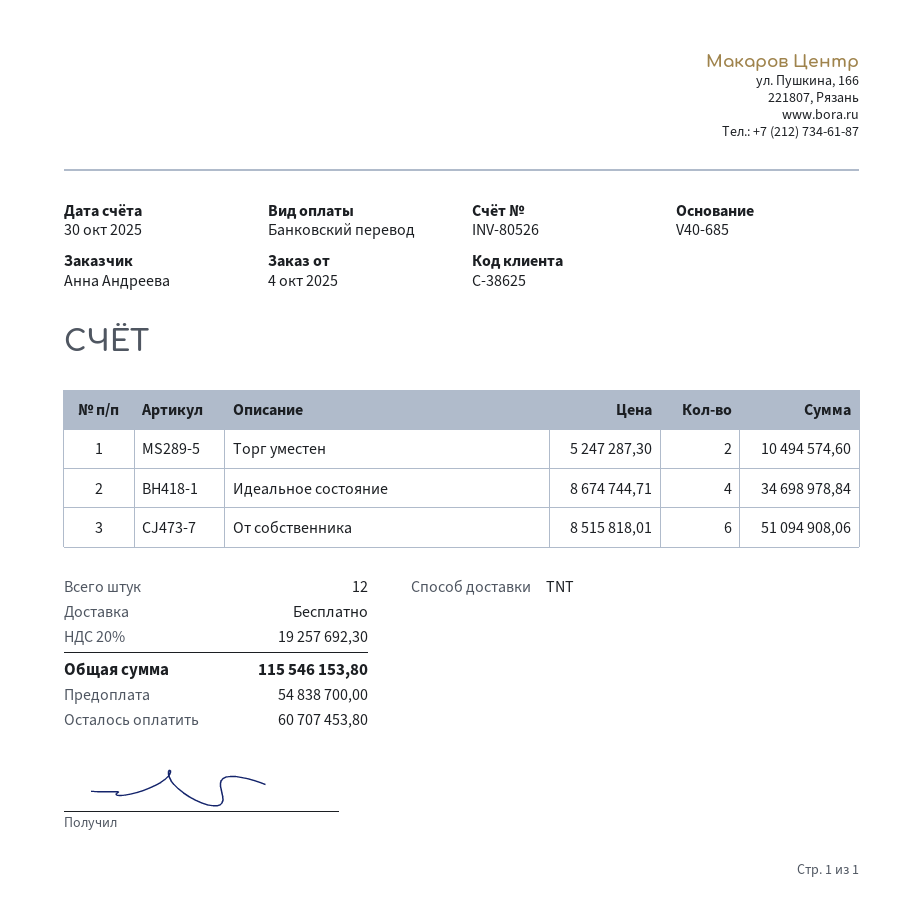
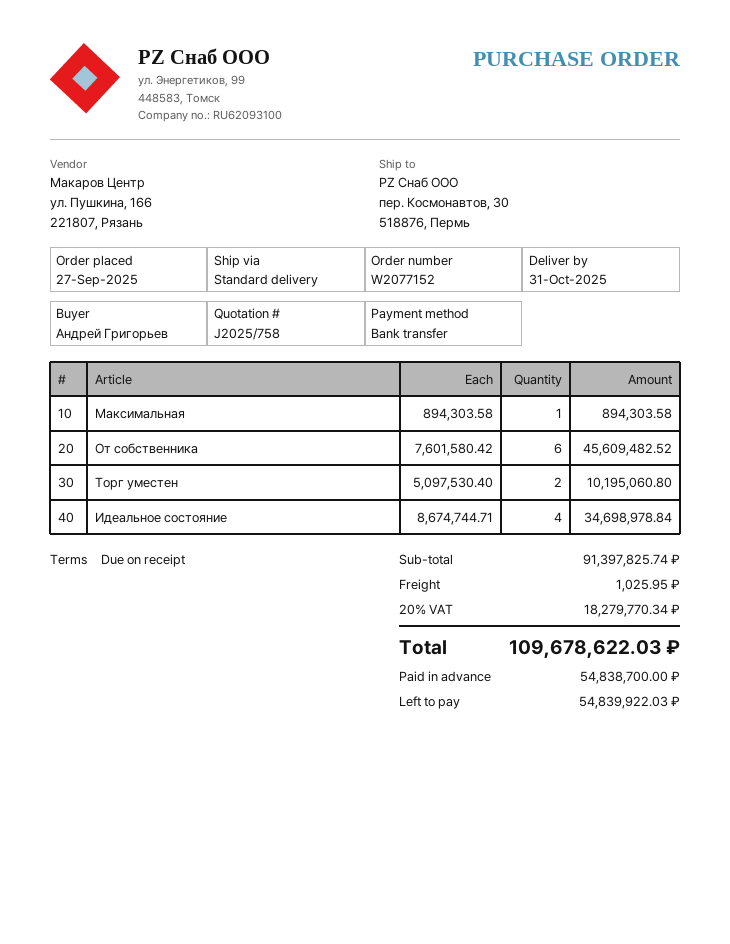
order date: 2025-10-04 -> 2025-09-27
ordered by: Анна Андреева -> Андрей Григорьев
shipping method: TNT -> standard
Торг уместен: 2 x 5247287.30 = 10494574.60 -> 2 x 5097530.40 = 10195060.80
От собственника: 6 x 8515818.01 = 51094908.06 -> 6 x 7601580.42 = 45609482.52
Максимальная: none -> 1 x 894303.58 = 894303.58
shipping: 0.00 -> 1025.95
tax: 20% = 19257692.30 -> 20% = 18279770.34
total: 115546153.80 -> 109678622.03
balance: 60707453.80 -> 54839922.03

